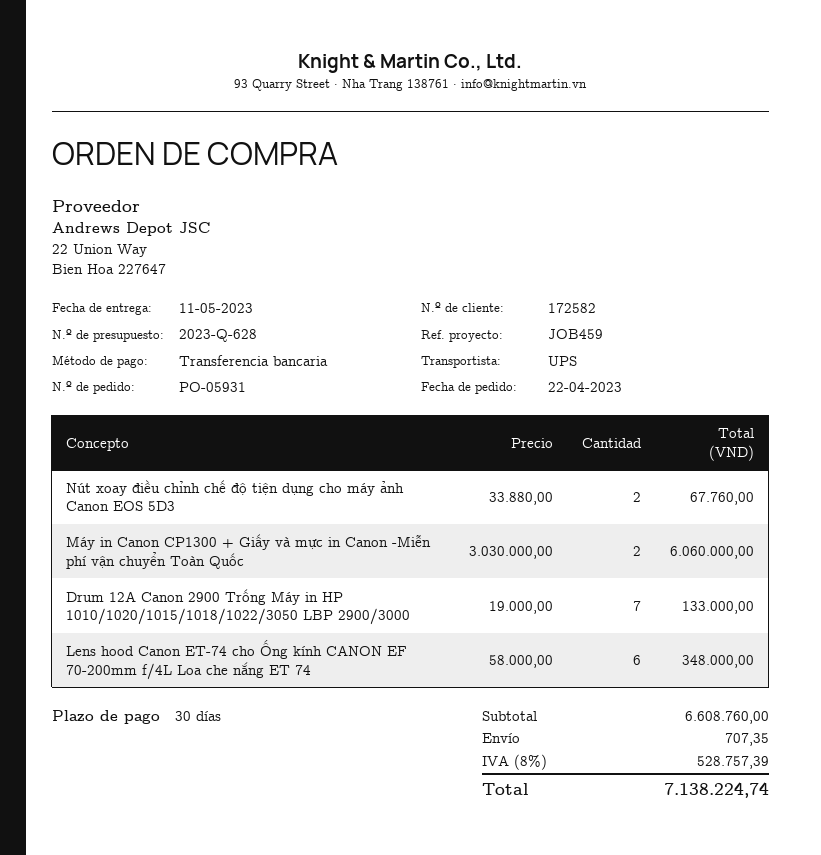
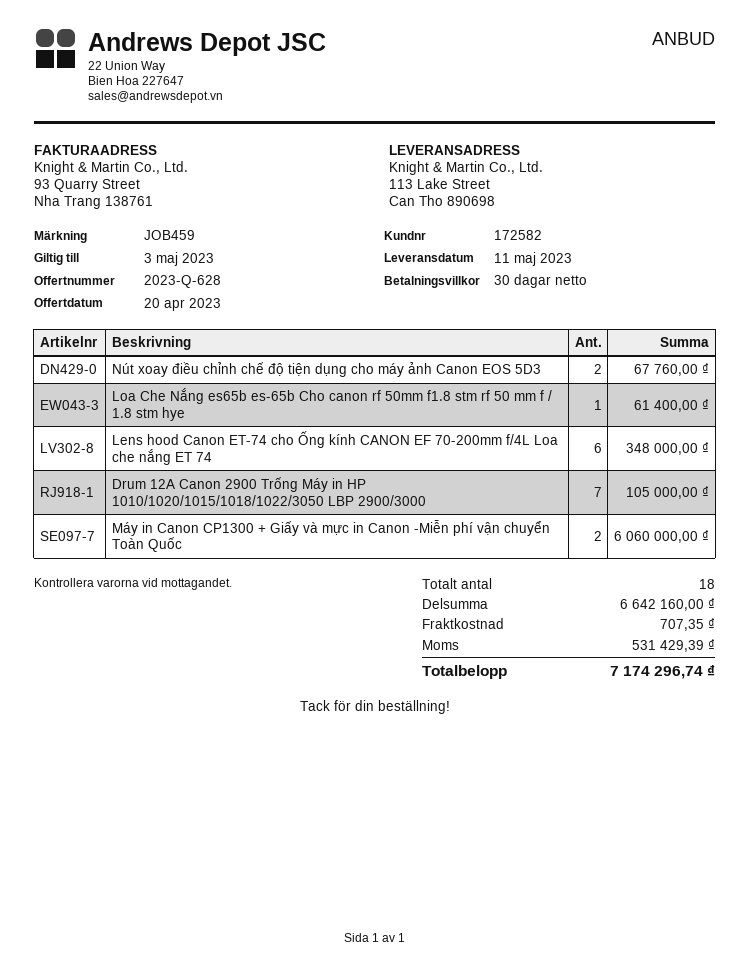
Drum 12A Canon 2900 Trống Máy in HP 1010/1020/1015/1018/1022/3050 LBP 2900/3000: 7 for 133000.00 -> 7 for 105000.00
Loa Che Nắng es65b es-65b Cho canon rf 50mm f1.8 stm rf 50 mm f / 1.8 stm hye: none -> 1 for 61400.00
subtotal: 6608760.00 -> 6642160.00
tax: 528757.39 -> 531429.39
total: 7138224.74 -> 7174296.74

